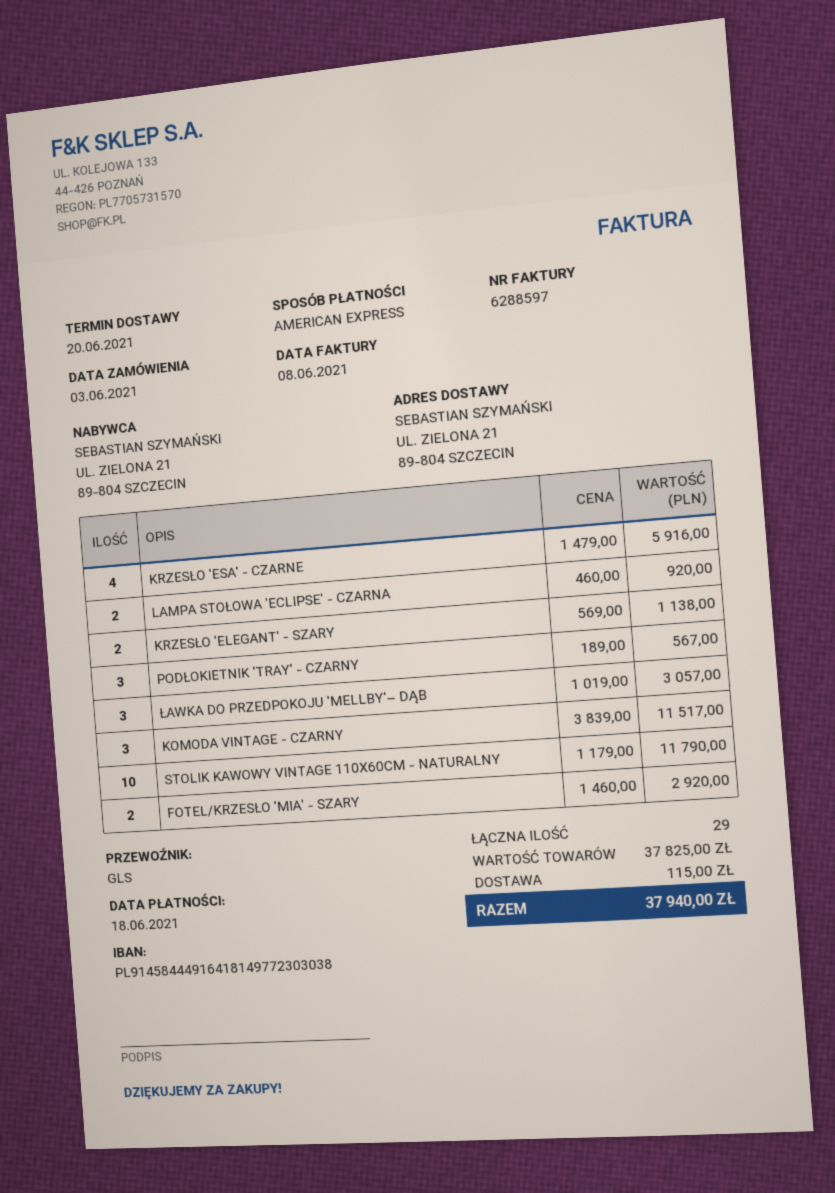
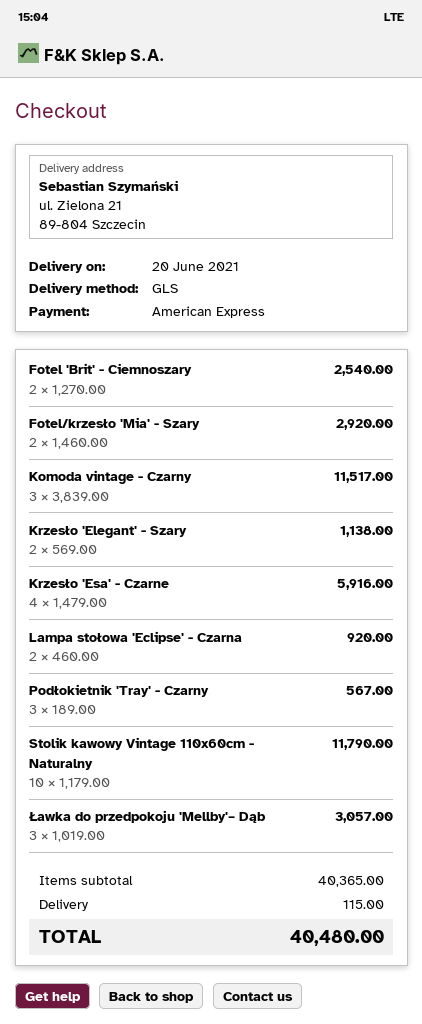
Fotel 'Brit' - Ciemnoszary: none -> 2 x 1270.00 = 2540.00
subtotal: 37825.00 -> 40365.00
total: 37940.00 -> 40480.00

